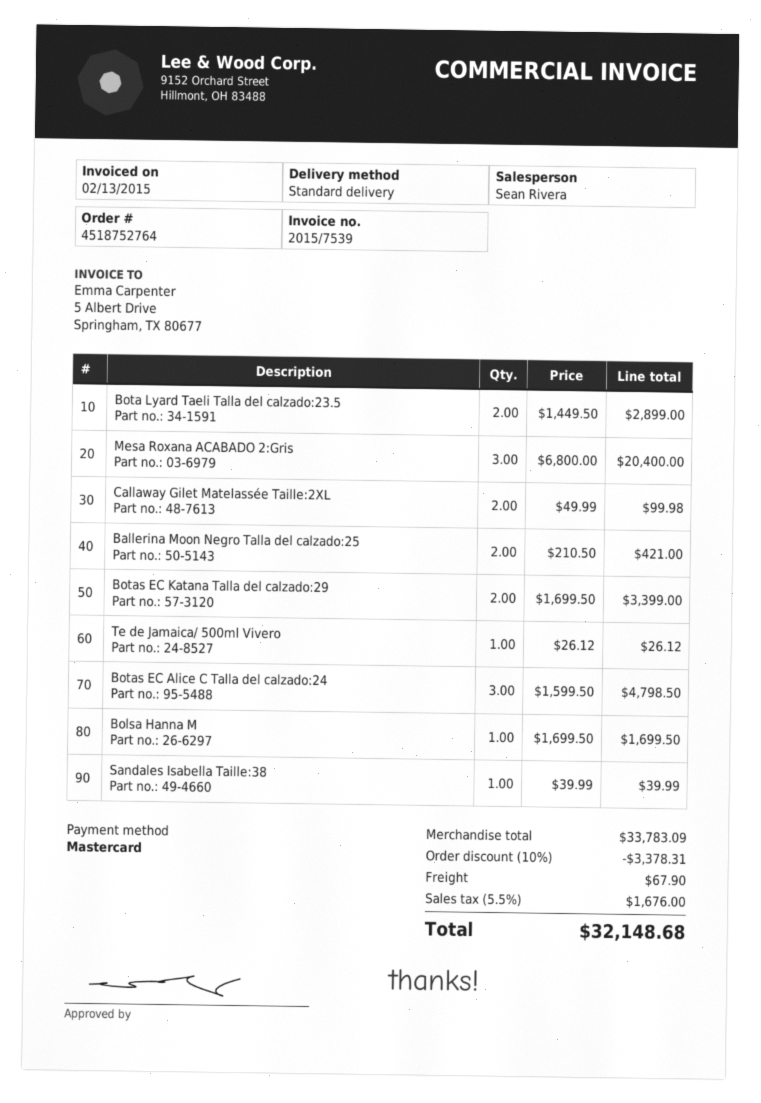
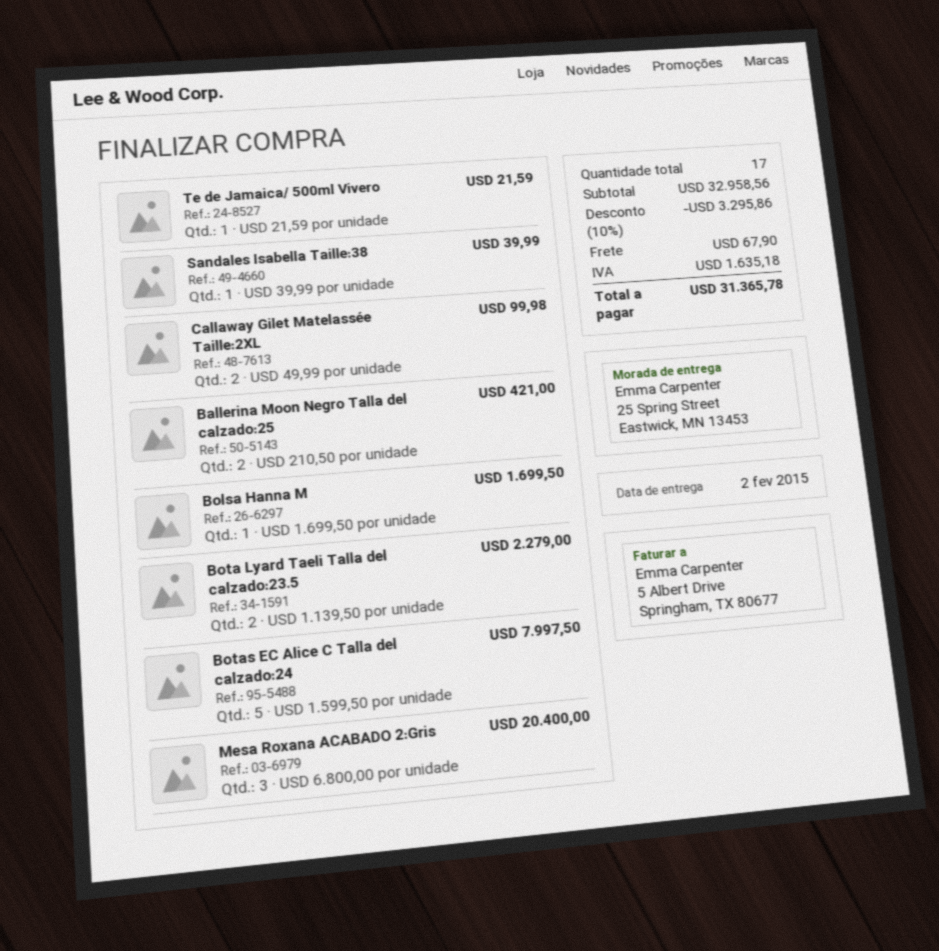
Bota Lyard Taeli Talla del calzado:23.5: 2 x 1449.50 = 2899.00 -> 2 x 1139.50 = 2279.00
Botas EC Katana Talla del calzado:29: 2 x 1699.50 = 3399.00 -> none
Te de Jamaica/ 500ml Vivero: 1 x 26.12 = 26.12 -> 1 x 21.59 = 21.59
Botas EC Alice C Talla del calzado:24: 3 x 1599.50 = 4798.50 -> 5 x 1599.50 = 7997.50
subtotal: 33783.09 -> 32958.56
discount: 10% = 3378.31 -> 10% = 3295.86
tax: 1676.00 -> 1635.18
total: 32148.68 -> 31365.78

